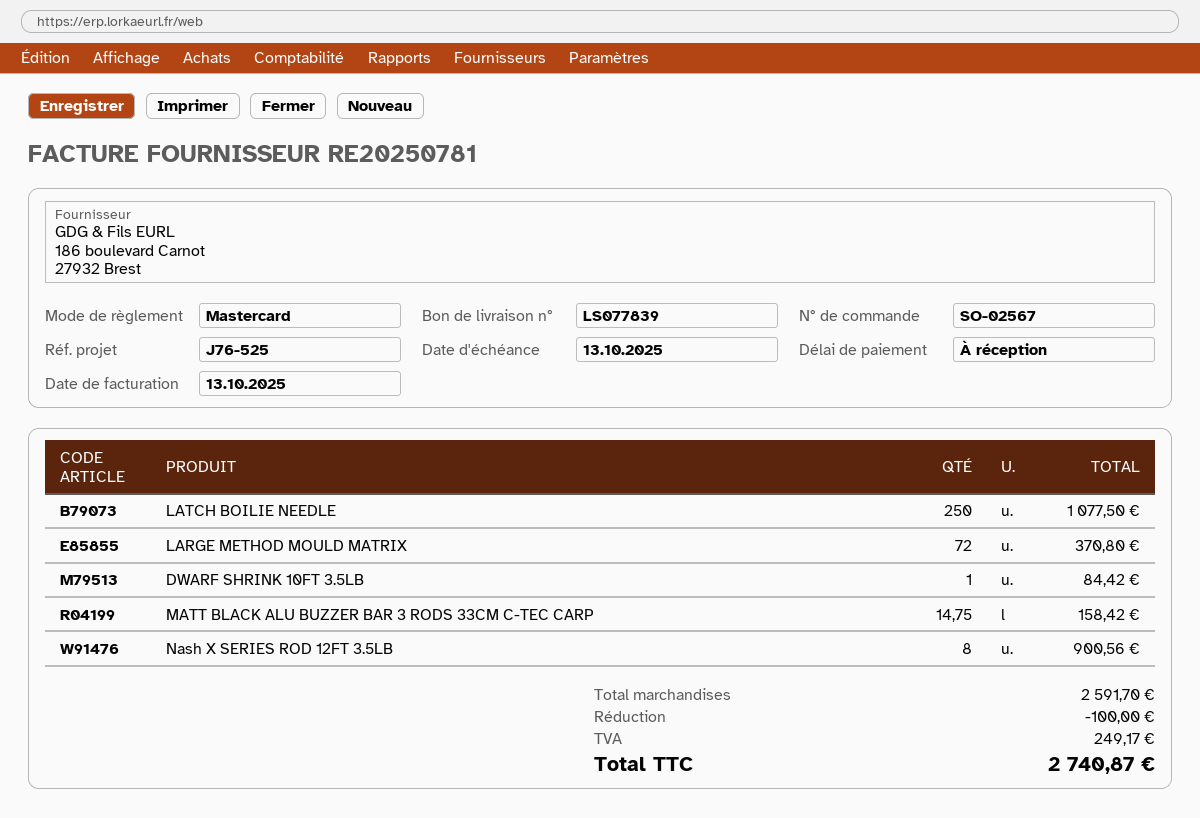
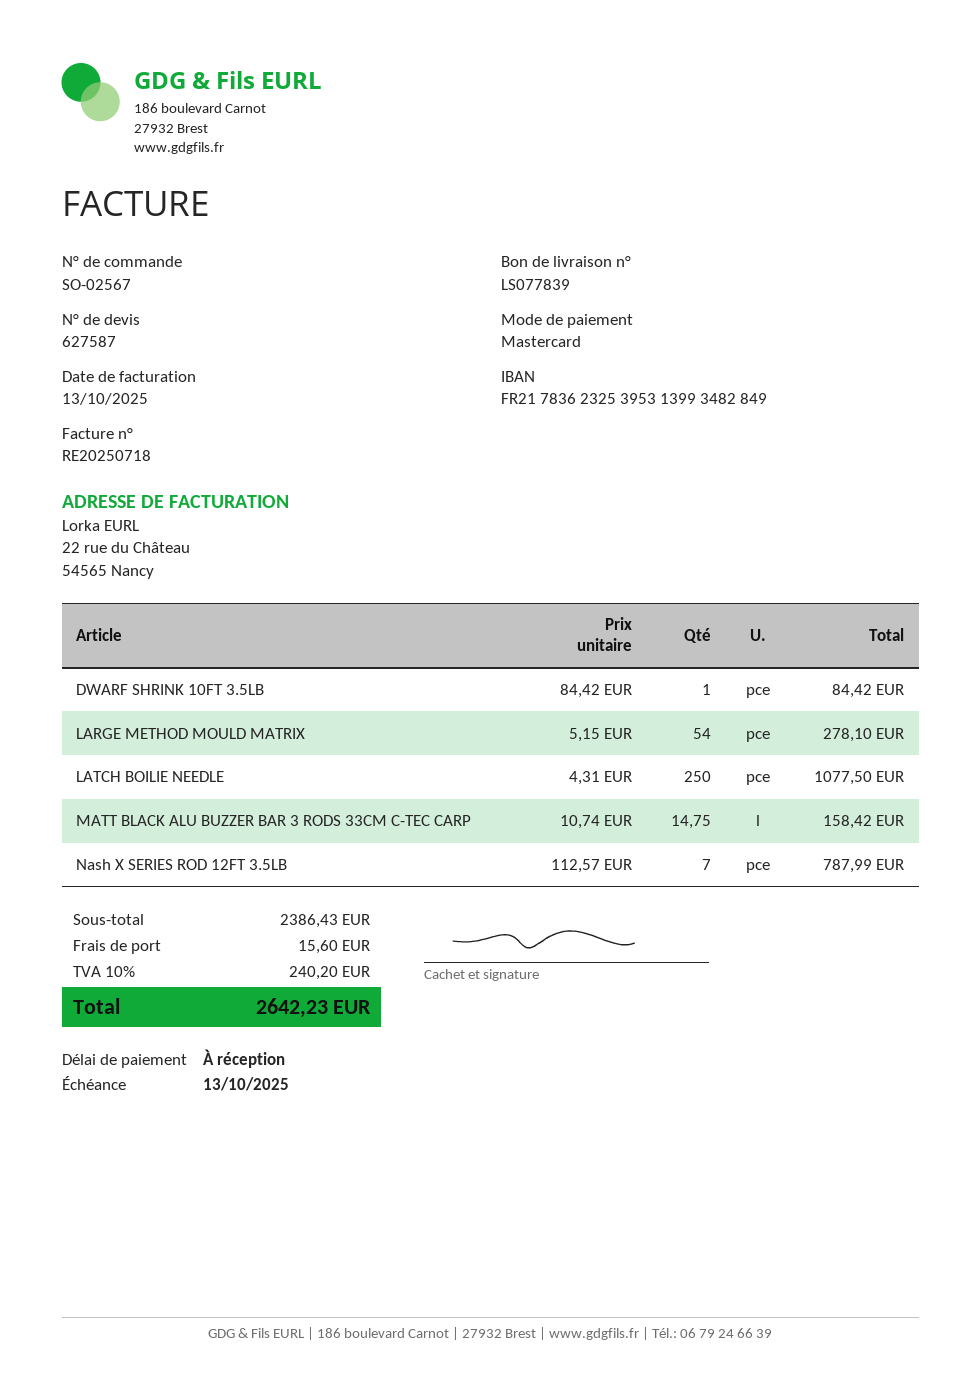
invoice number: RE20250781 -> RE20250718
LARGE METHOD MOULD MATRIX: 72 for 370.80 -> 54 for 278.10
Nash X SERIES ROD 12FT 3.5LB: 8 for 900.56 -> 7 for 787.99
subtotal: 2591.70 -> 2386.43
discount: 100.00 -> none
shipping: none -> 15.60
tax: 249.17 -> 240.20
total: 2740.87 -> 2642.23

